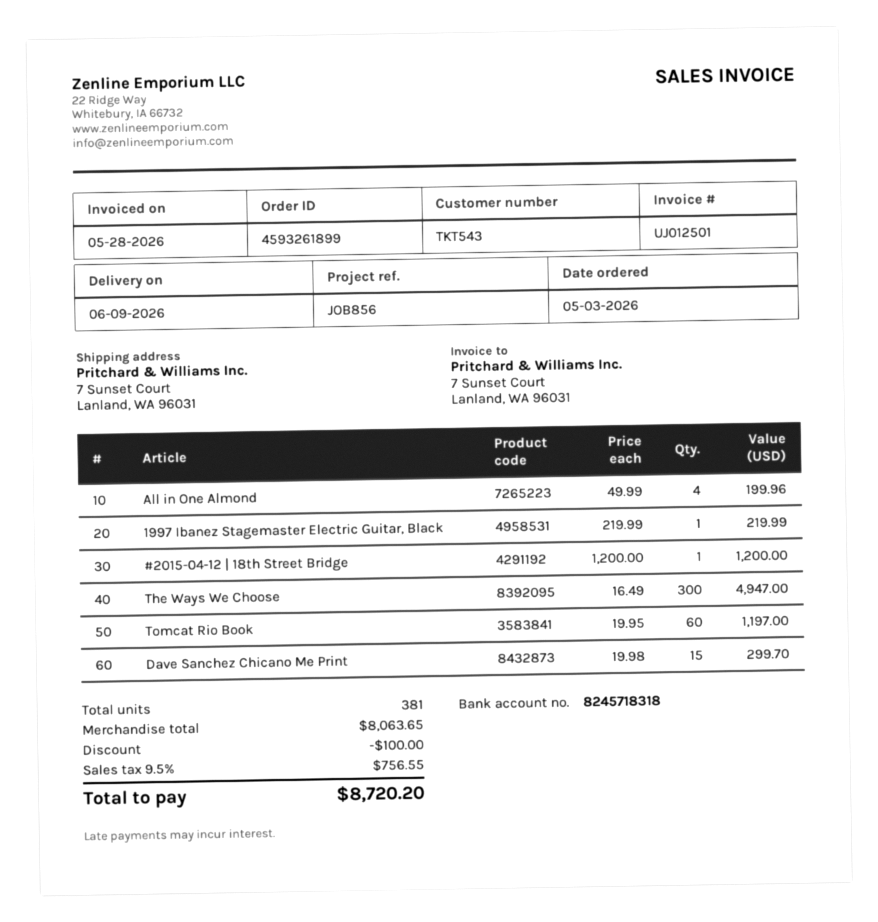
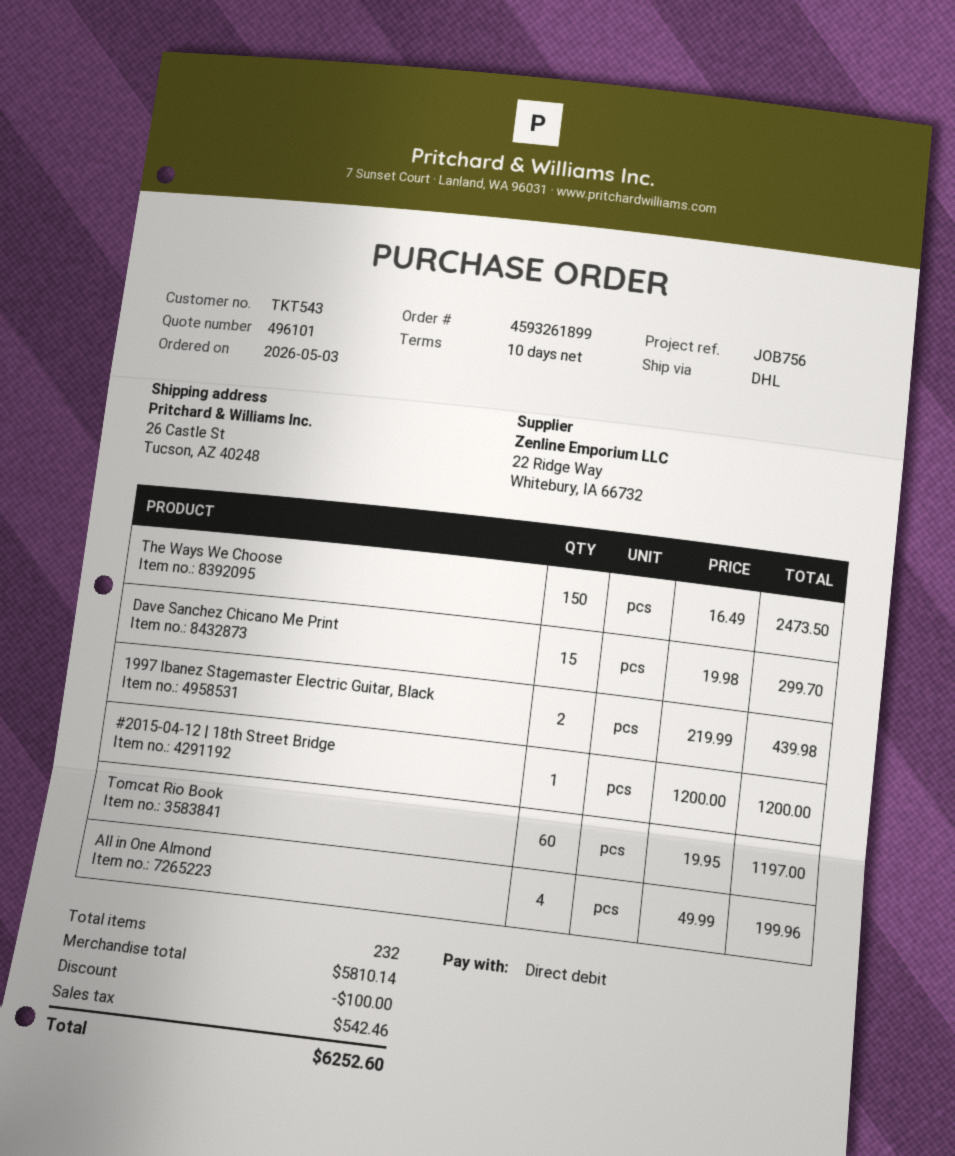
reference: JOB856 -> JOB756
ship to: 7 Sunset Court, Lanland, WA 96031 -> 26 Castle St, Tucson, AZ 40248
1997 Ibanez Stagemaster Electric Guitar, Black: 1 x 219.99 = 219.99 -> 2 x 219.99 = 439.98
The Ways We Choose: 300 x 16.49 = 4947.00 -> 150 x 16.49 = 2473.50
total quantity: 381 -> 232
subtotal: 8063.65 -> 5810.14
tax: 756.55 -> 542.46
total: 8720.20 -> 6252.60

